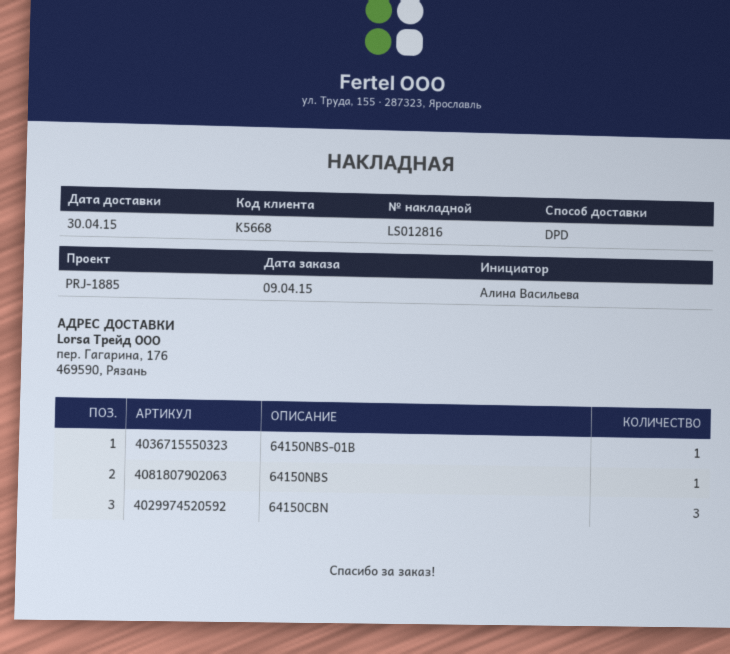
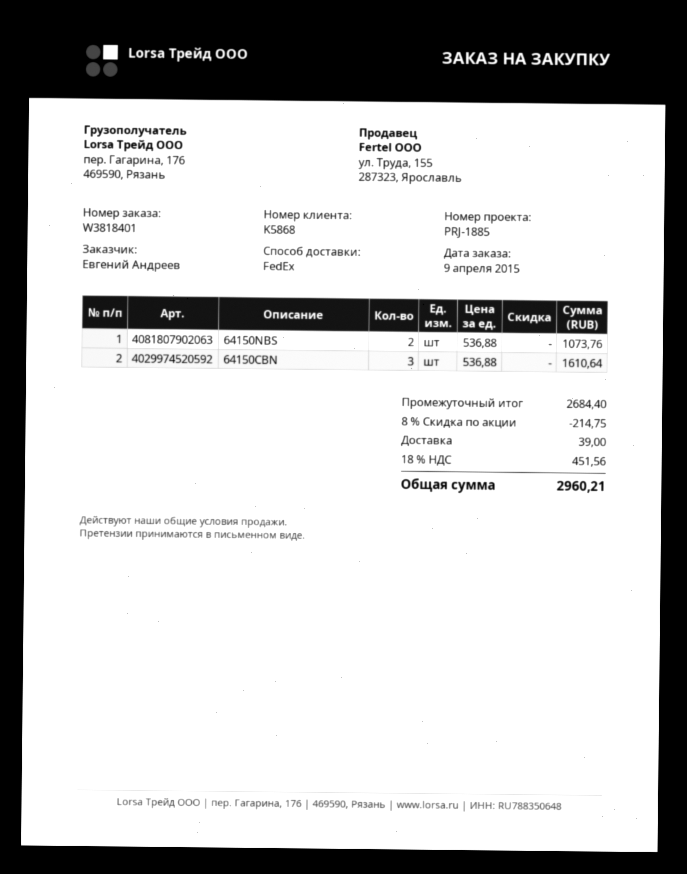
customer number: K5668 -> K5868
ordered by: Алина Васильева -> Евгений Андреев
shipping method: DPD -> FedEx
64150NBS-01B: 1 -> none
64150NBS: 1 -> 2

